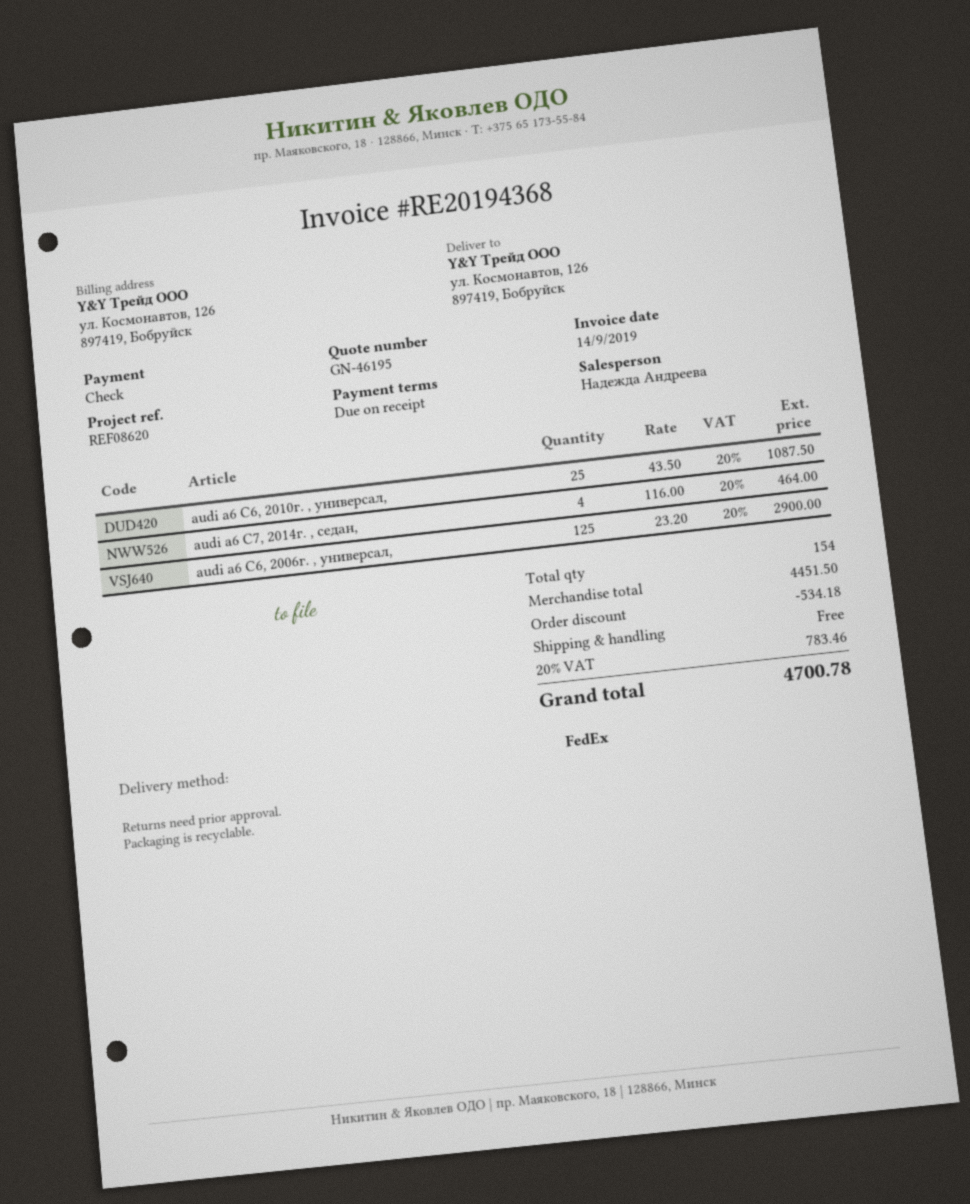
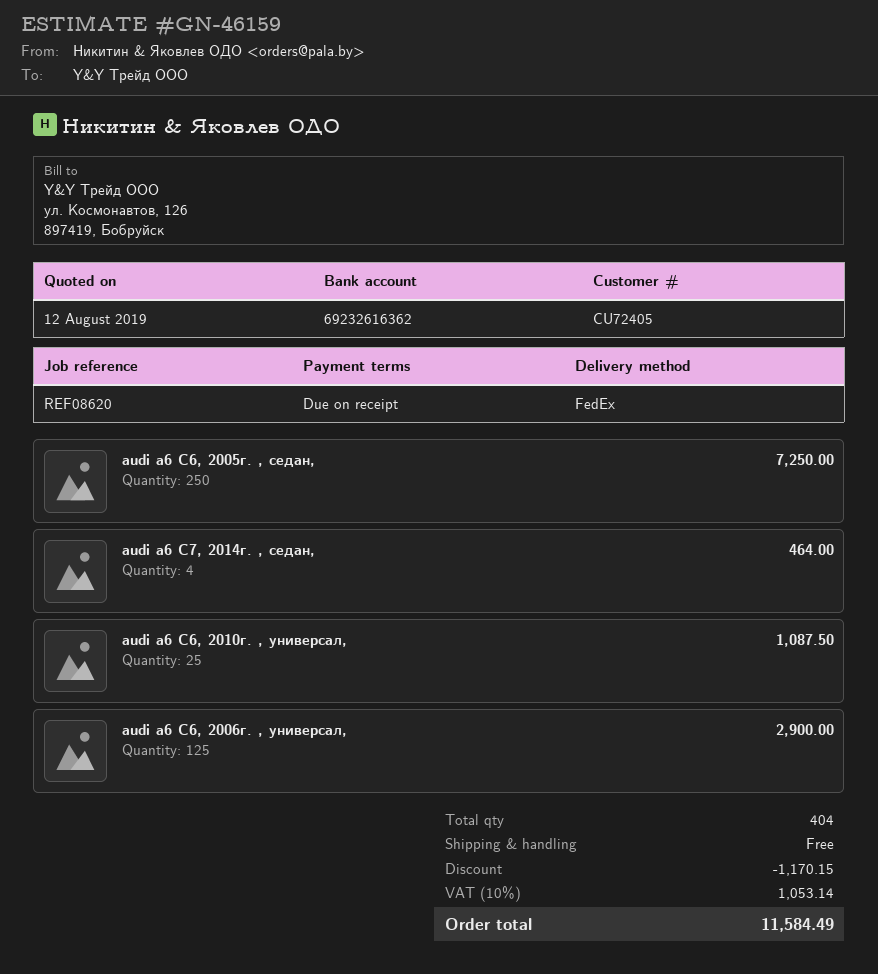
quote number: GN-46195 -> GN-46159
audi a6 C6, 2005г. , седан,: none -> 250 for 7250.00
total quantity: 154 -> 404
discount: 534.18 -> 1170.15
tax: 20% = 783.46 -> 10% = 1053.14
total: 4700.78 -> 11584.49

